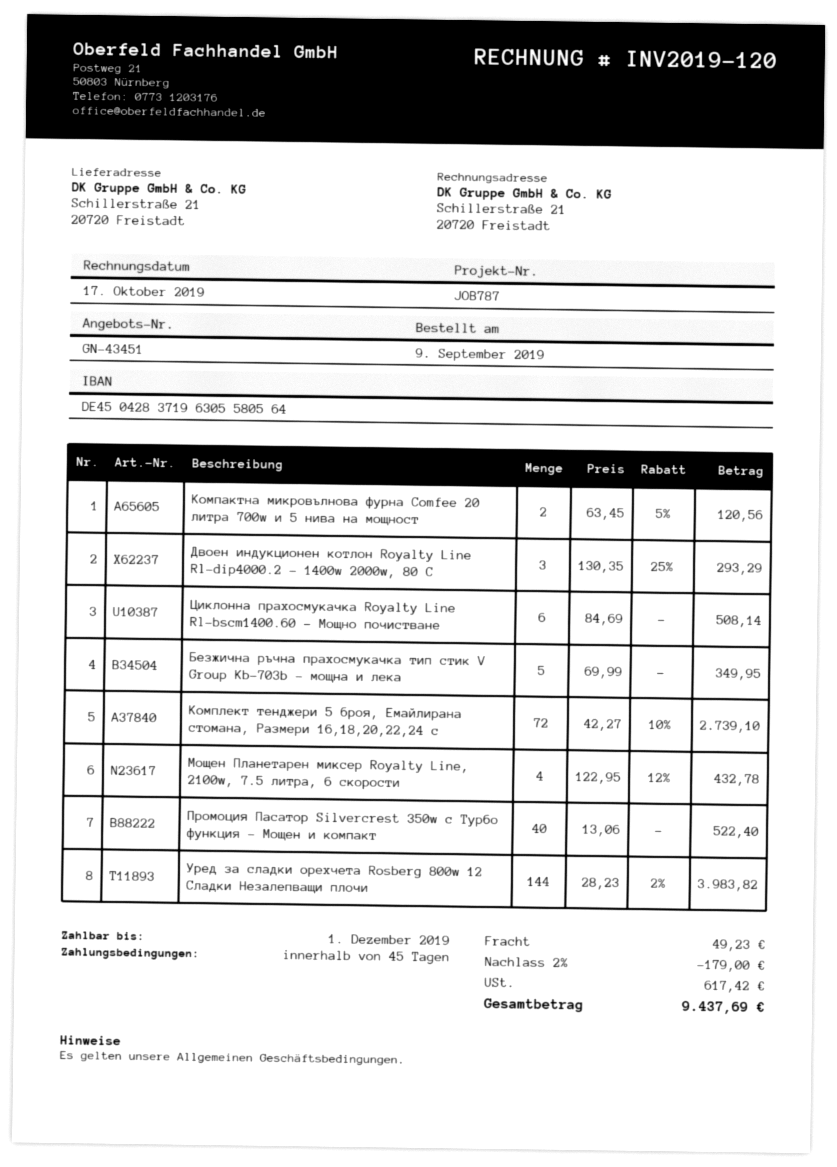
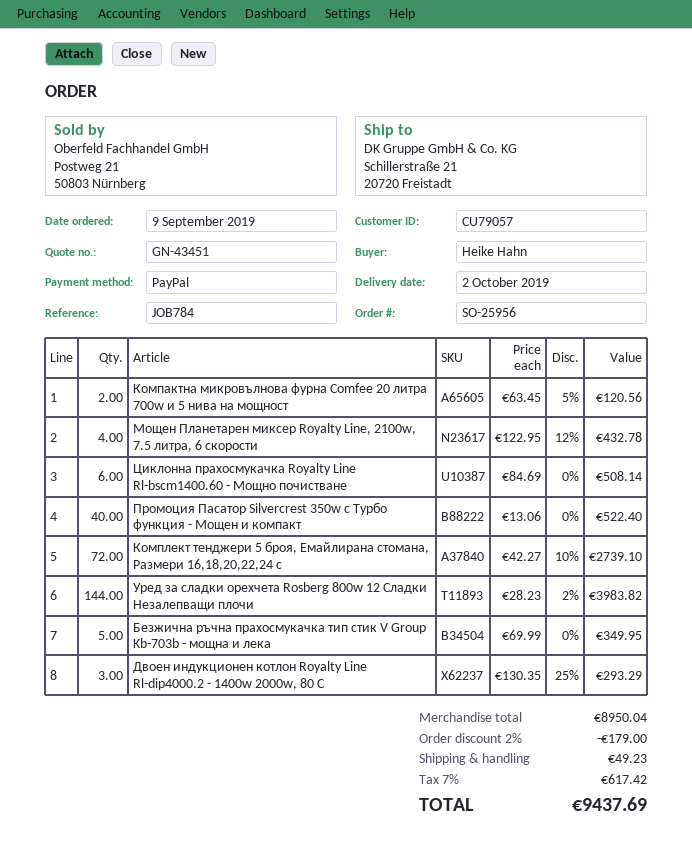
reference: JOB787 -> JOB784

